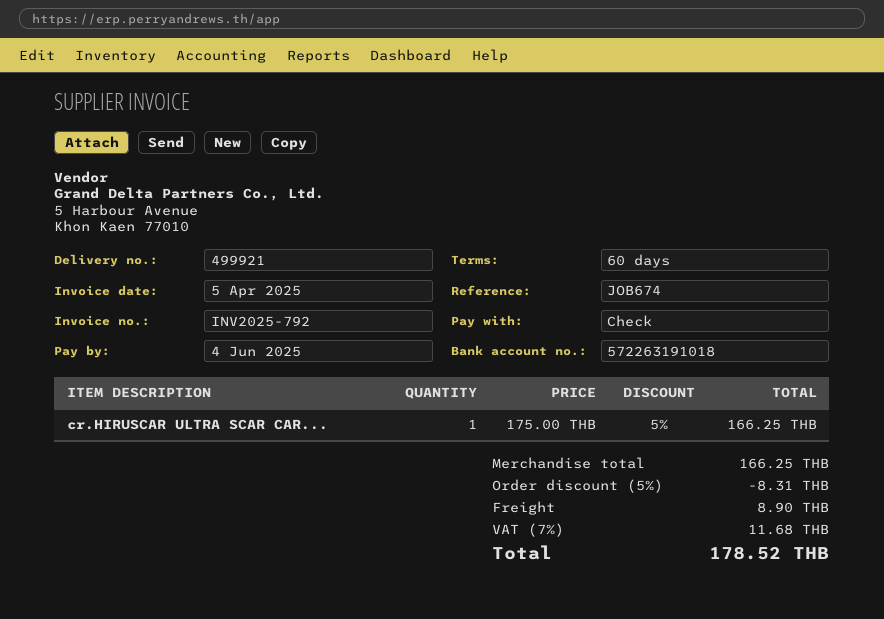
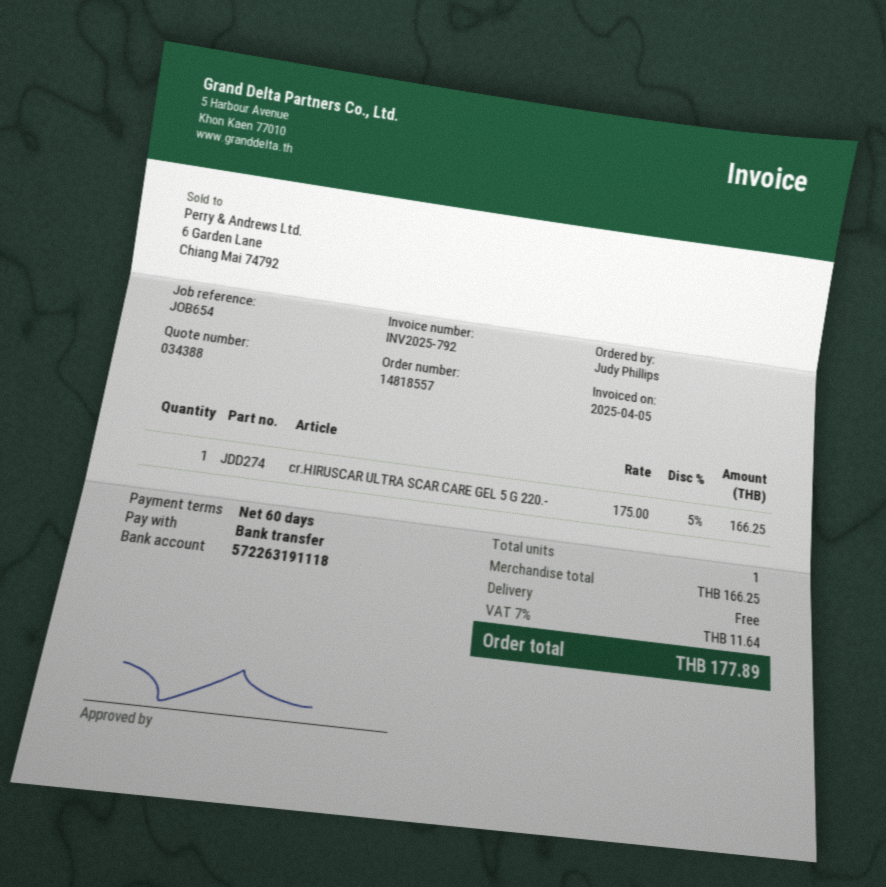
reference: JOB674 -> JOB654
payment method: cheque -> bank transfer
bank account: 572263191018 -> 572263191118
discount: 5% = 8.31 -> none
shipping: 8.90 -> 0.00
tax: 7% = 11.68 -> 7% = 11.64
total: 178.52 -> 177.89

